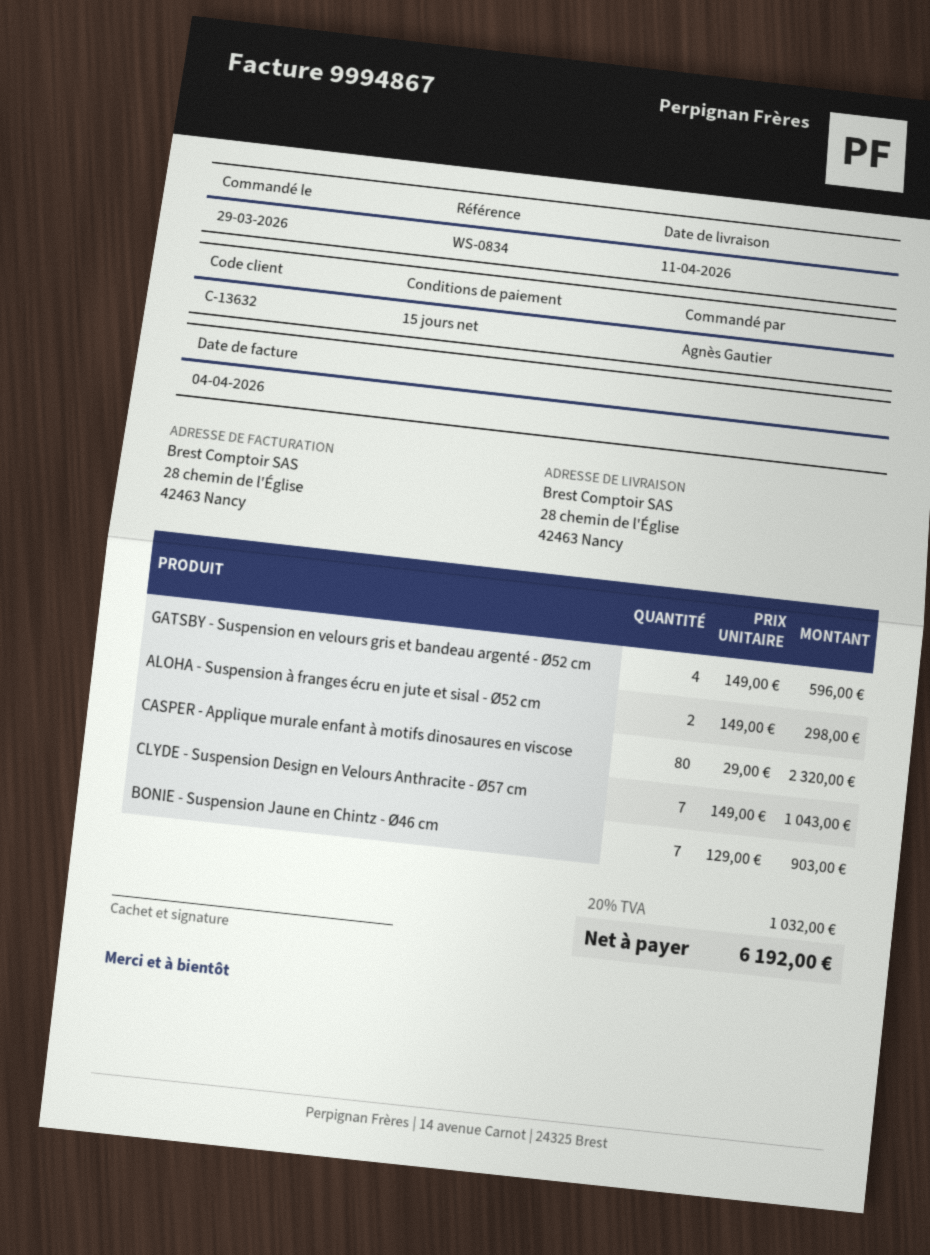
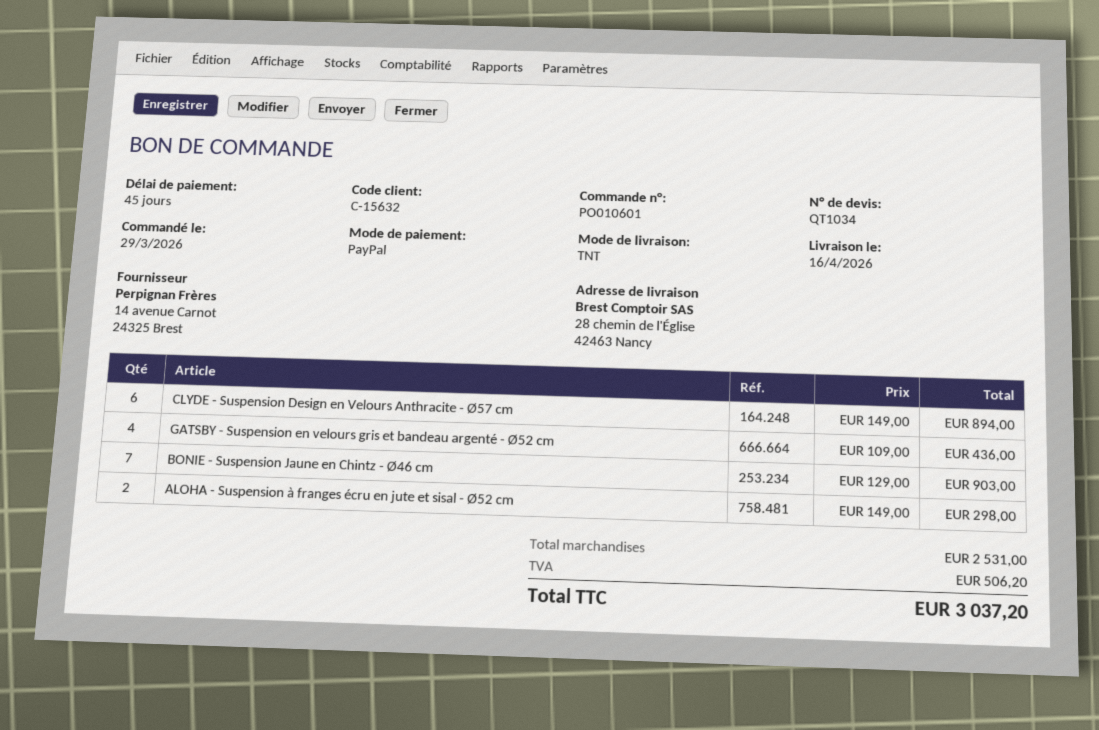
delivery date: 2026-04-11 -> 2026-04-16
payment terms: 15 days -> 45 days
customer number: C-13632 -> C-15632
GATSBY - Suspension en velours gris et bandeau argenté - Ø52 cm: 4 x 149.00 = 596.00 -> 4 x 109.00 = 436.00
CASPER - Applique murale enfant à motifs dinosaures en viscose: 80 x 29.00 = 2320.00 -> none
CLYDE - Suspension Design en Velours Anthracite - Ø57 cm: 7 x 149.00 = 1043.00 -> 6 x 149.00 = 894.00
tax: 1032.00 -> 506.20
total: 6192.00 -> 3037.20

